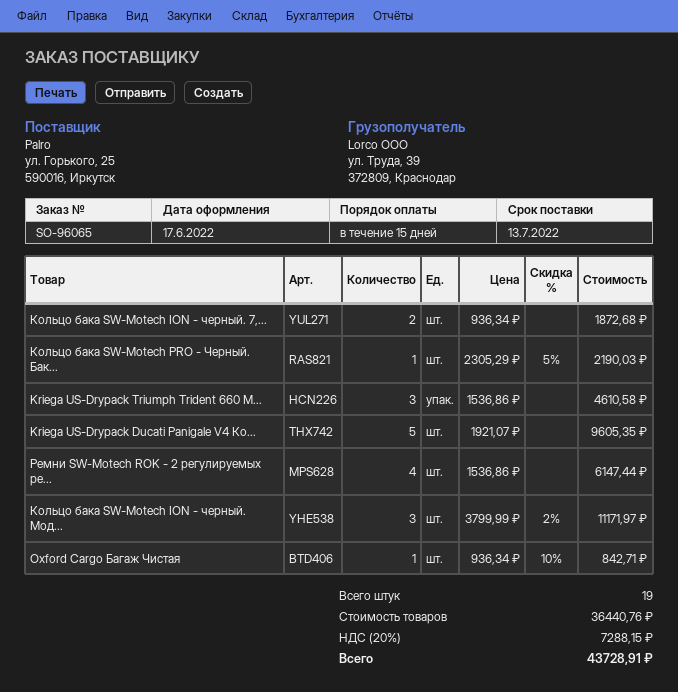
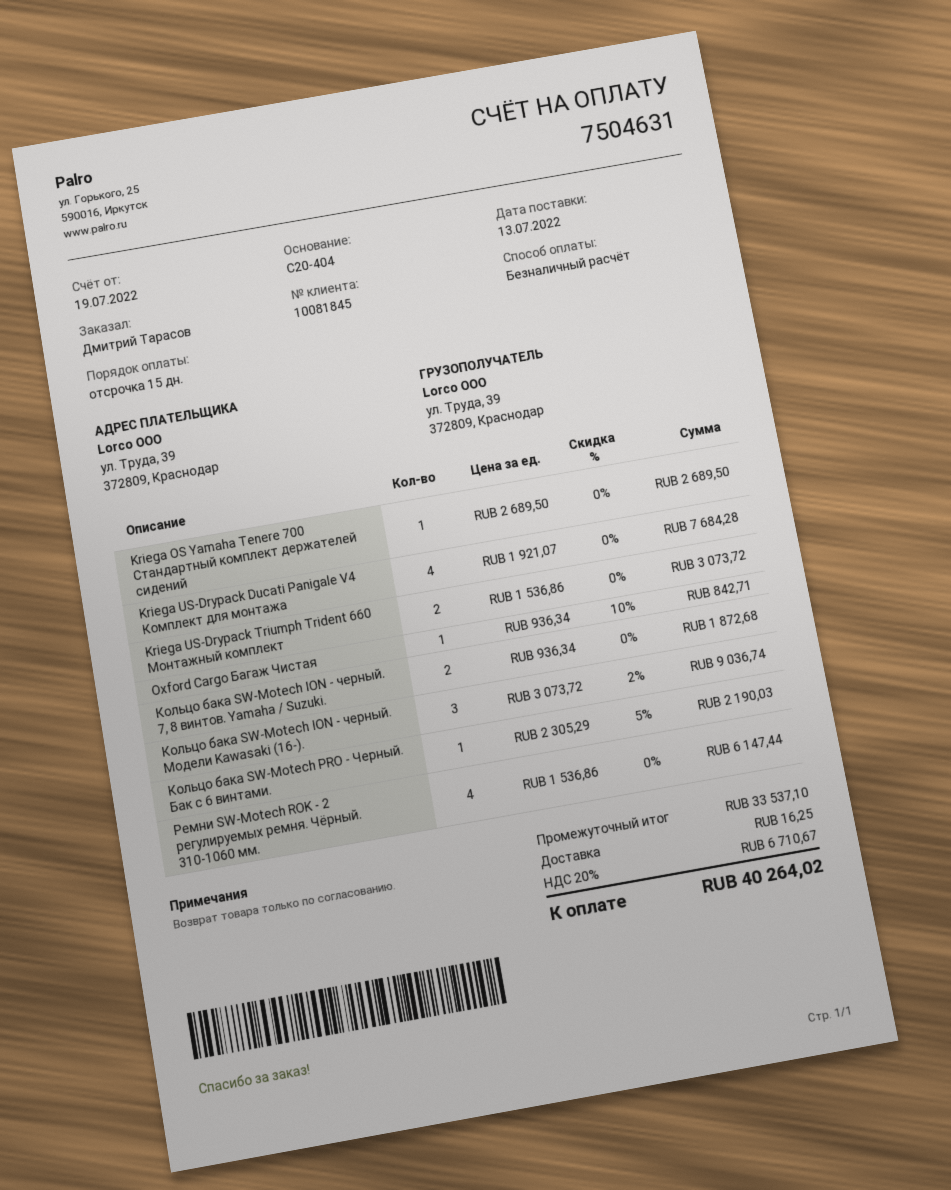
Kriega US-Drypack Triumph Trident 660 М...: 3 x 1536.86 = 4610.58 -> 2 x 1536.86 = 3073.72
Kriega US-Drypack Ducati Panigale V4 Ко...: 5 x 1921.07 = 9605.35 -> 4 x 1921.07 = 7684.28
Кольцо бака SW-Motech ION - черный. Мод...: 3 x 3799.99 - 2% = 11171.97 -> 3 x 3073.72 - 2% = 9036.74
Kriega OS Yamaha Tenere 700 Стандартный комплект держателей сидений: none -> 1 x 2689.50 = 2689.50
subtotal: 36440.76 -> 33537.10
shipping: none -> 16.25
tax: 20% = 7288.15 -> 20% = 6710.67
total: 43728.91 -> 40264.02

